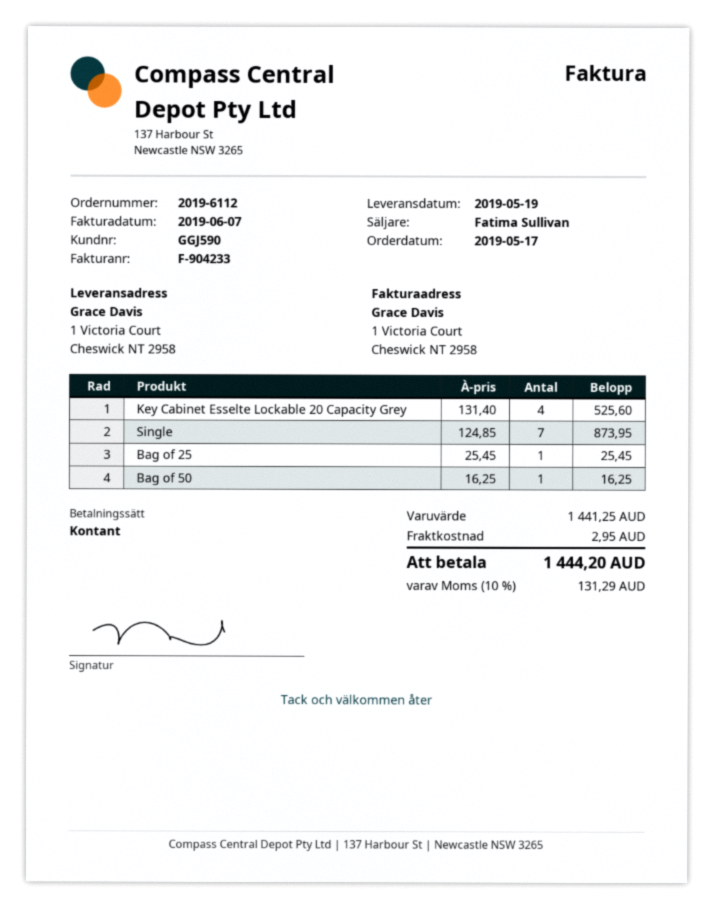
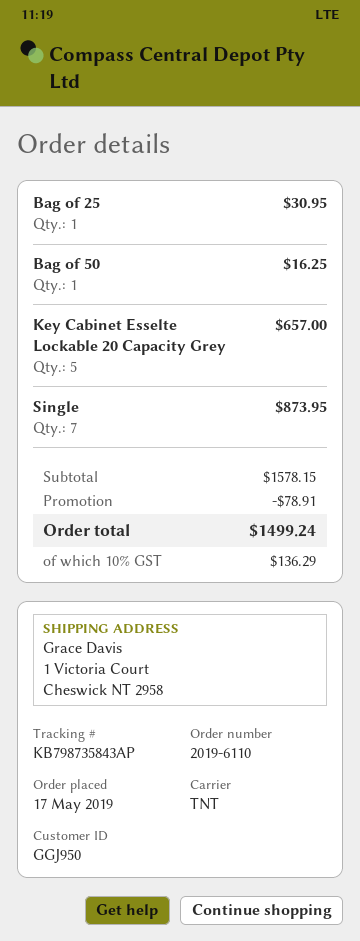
order number: 2019-6112 -> 2019-6110
customer number: GGJ590 -> GGJ950
Key Cabinet Esselte Lockable 20 Capacity Grey: 4 for 525.60 -> 5 for 657.00
Bag of 25: 1 for 25.45 -> 1 for 30.95
subtotal: 1441.25 -> 1578.15
discount: none -> 78.91
shipping: 2.95 -> none
tax: 10% = 131.29 -> 10% = 136.29
total: 1444.20 -> 1499.24

